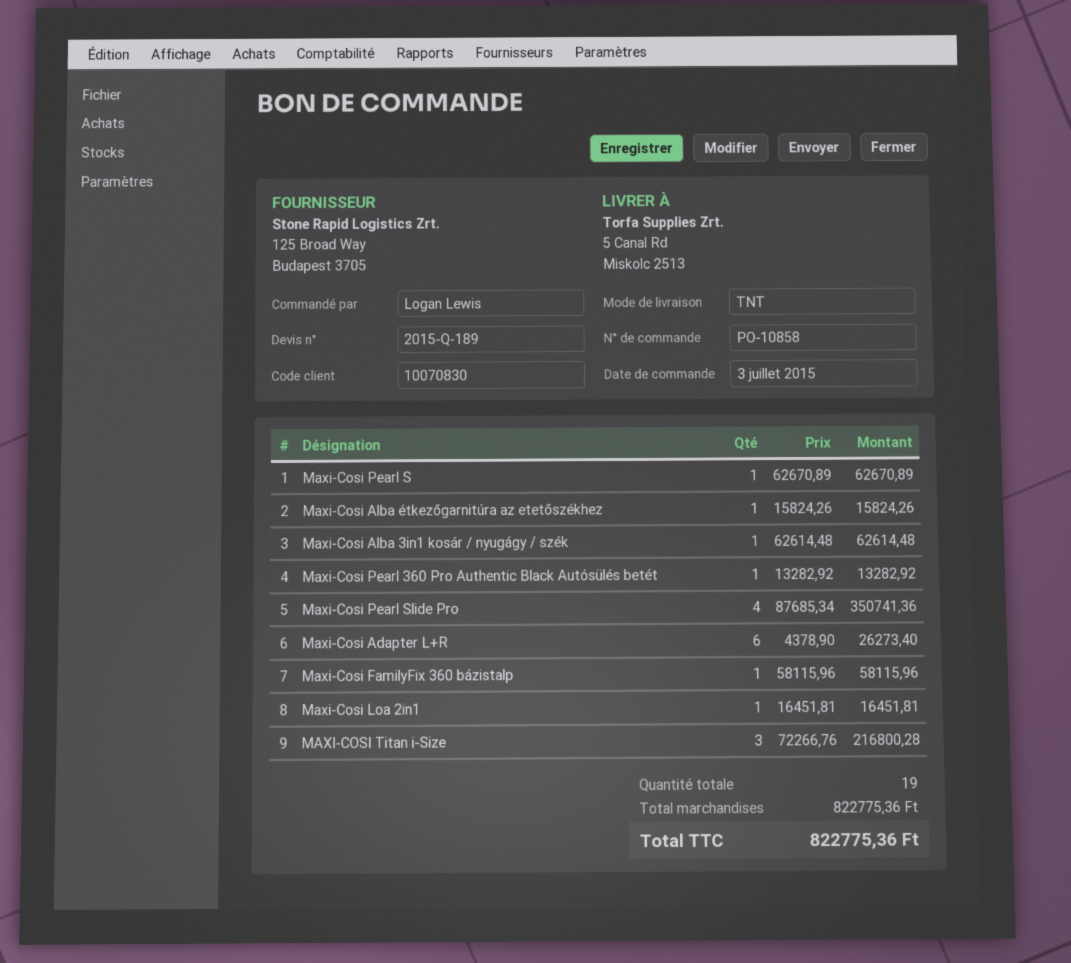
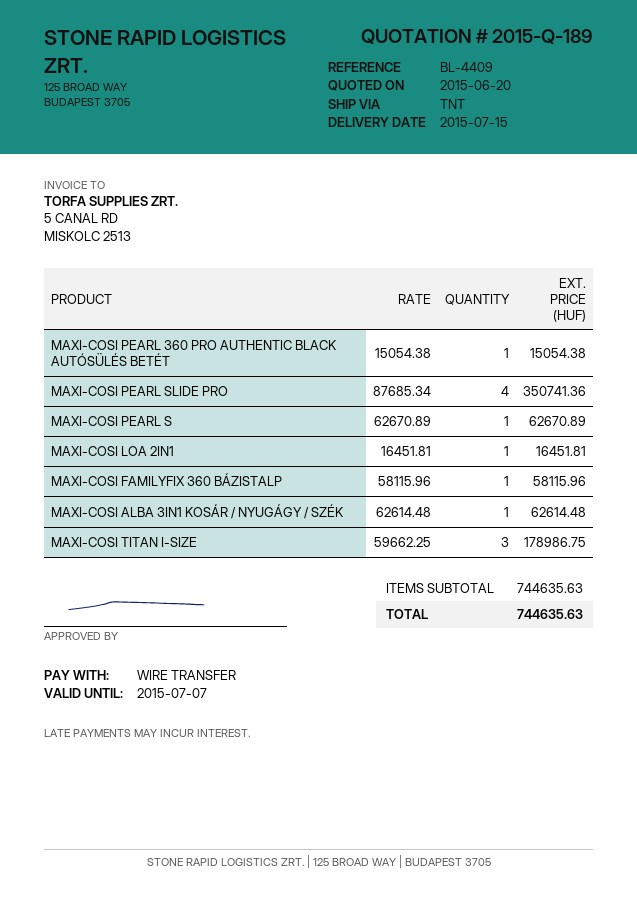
Maxi-Cosi Alba étkezőgarnitúra az etetőszékhez: 1 x 15824.26 = 15824.26 -> none
Maxi-Cosi Pearl 360 Pro Authentic Black Autósülés betét: 1 x 13282.92 = 13282.92 -> 1 x 15054.38 = 15054.38
Maxi-Cosi Adapter L+R: 6 x 4378.90 = 26273.40 -> none
MAXI-COSI Titan i-Size: 3 x 72266.76 = 216800.28 -> 3 x 59662.25 = 178986.75
subtotal: 822775.36 -> 744635.63
total: 822775.36 -> 744635.63

